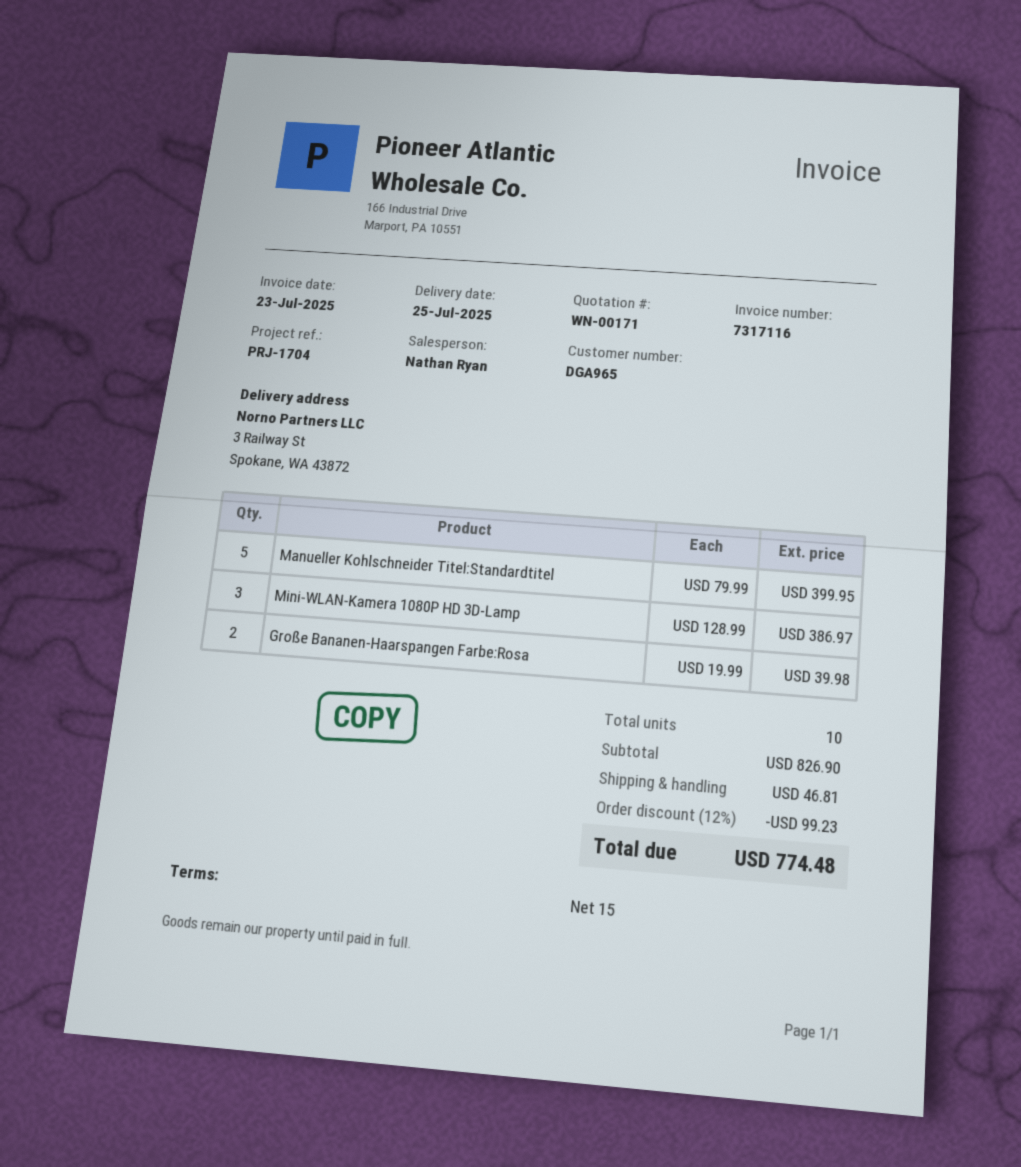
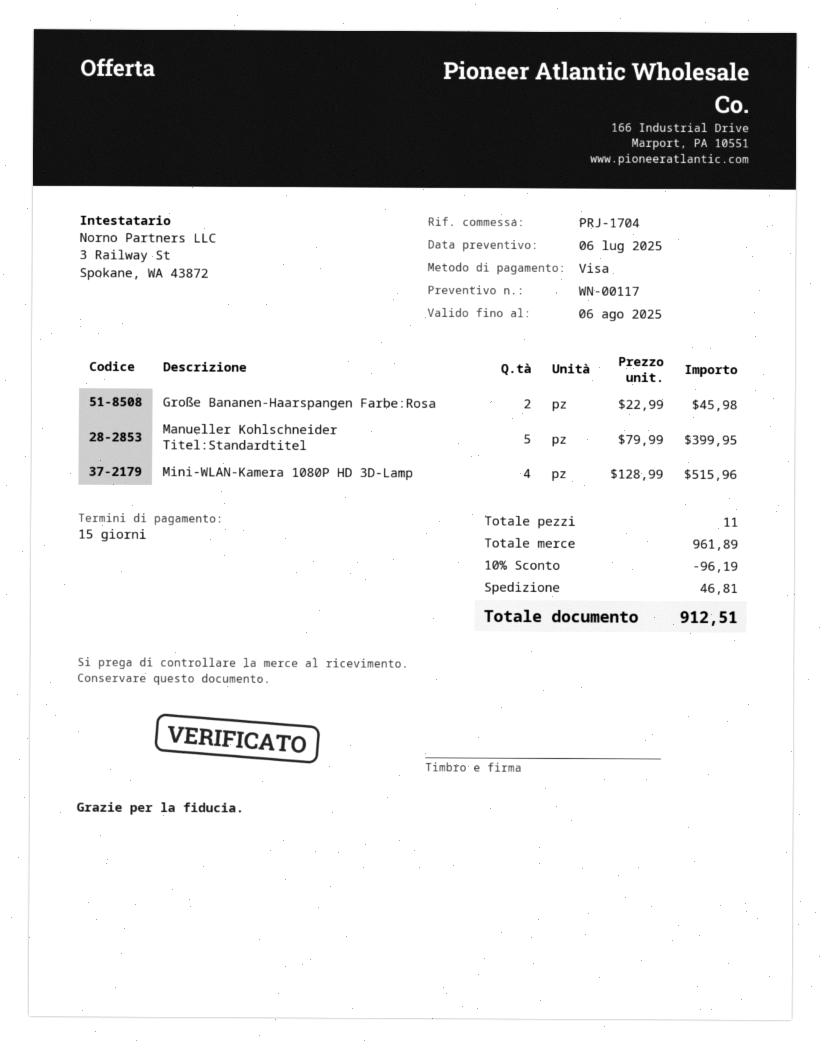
quote number: WN-00171 -> WN-00117
Mini-WLAN-Kamera 1080P HD 3D-Lamp: 3 x 128.99 = 386.97 -> 4 x 128.99 = 515.96
Große Bananen-Haarspangen Farbe:Rosa: 2 x 19.99 = 39.98 -> 2 x 22.99 = 45.98
total quantity: 10 -> 11
subtotal: 826.90 -> 961.89
discount: 12% = 99.23 -> 10% = 96.19
total: 774.48 -> 912.51

